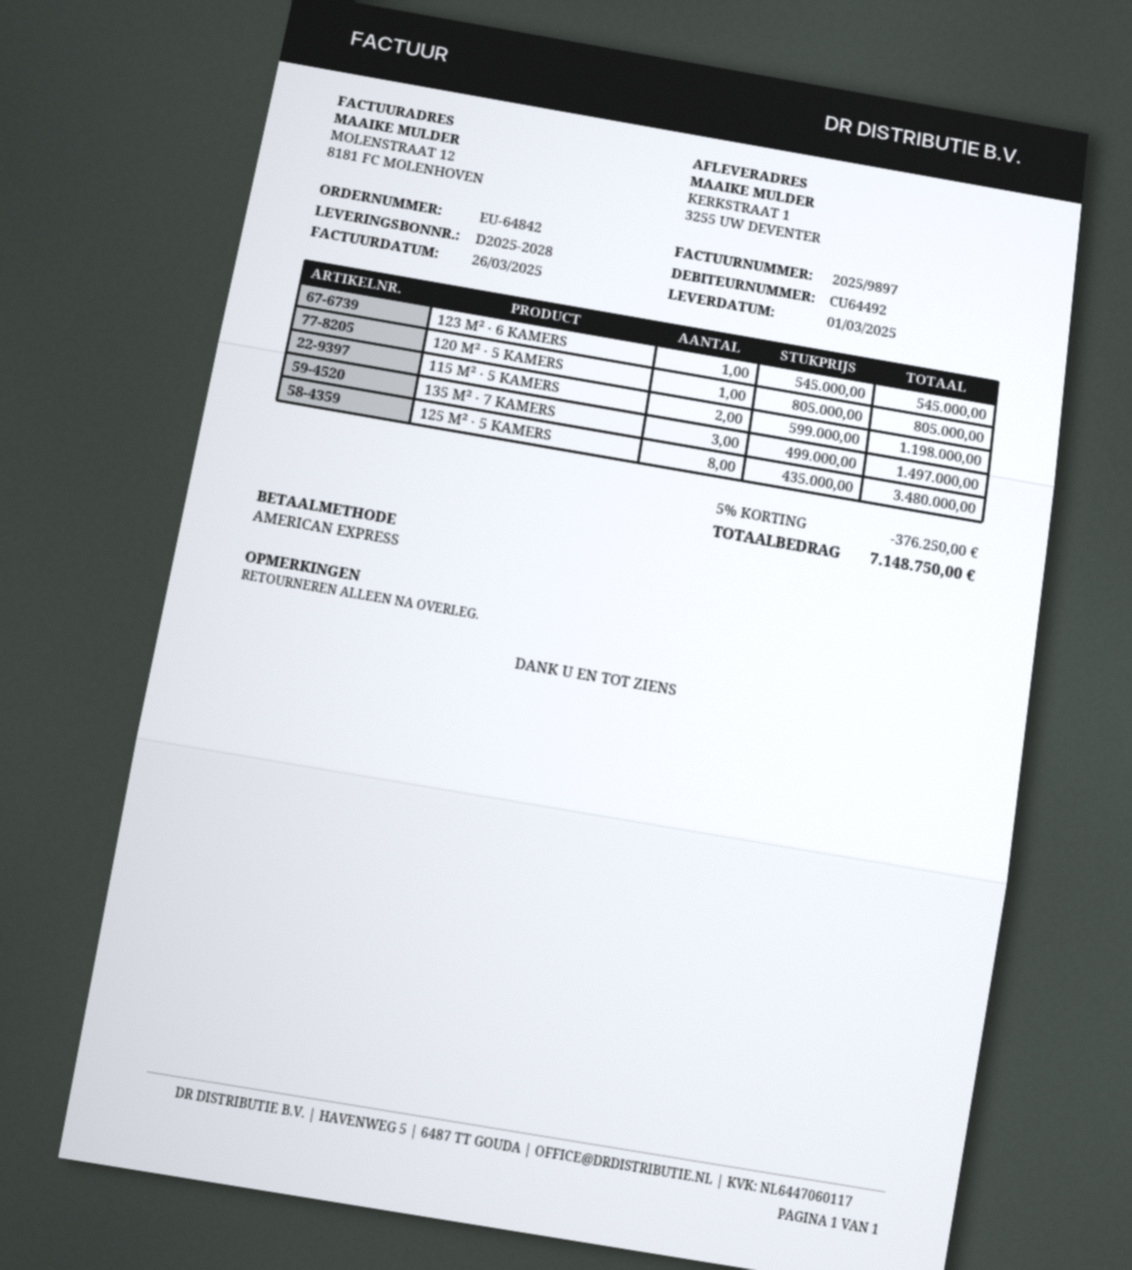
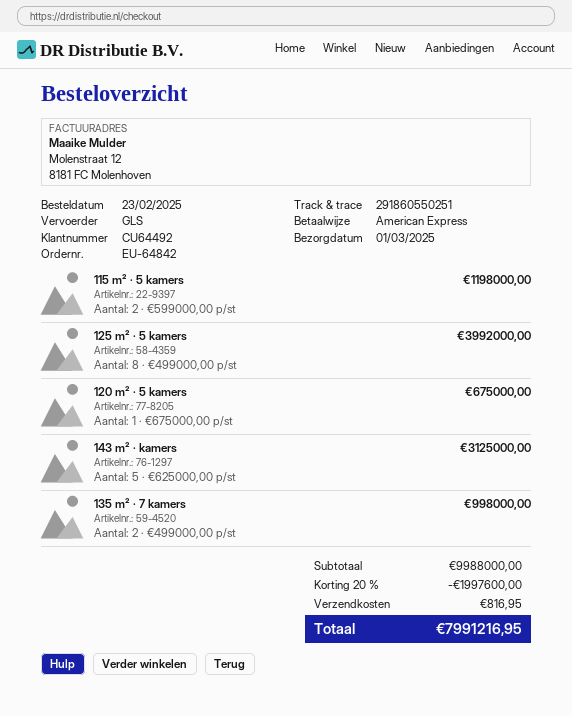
123 M² · 6 KAMERS: 1 x 545000.00 = 545000.00 -> none
120 M² · 5 KAMERS: 1 x 805000.00 = 805000.00 -> 1 x 675000.00 = 675000.00
135 M² · 7 KAMERS: 3 x 499000.00 = 1497000.00 -> 2 x 499000.00 = 998000.00
125 M² · 5 KAMERS: 8 x 435000.00 = 3480000.00 -> 8 x 499000.00 = 3992000.00
143 m² · kamers: none -> 5 x 625000.00 = 3125000.00
discount: 5% = 376250.00 -> 20% = 1997600.00
shipping: none -> 816.95
total: 7148750.00 -> 7991216.95

